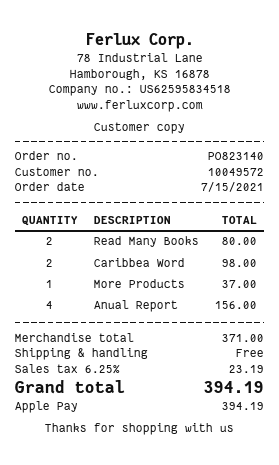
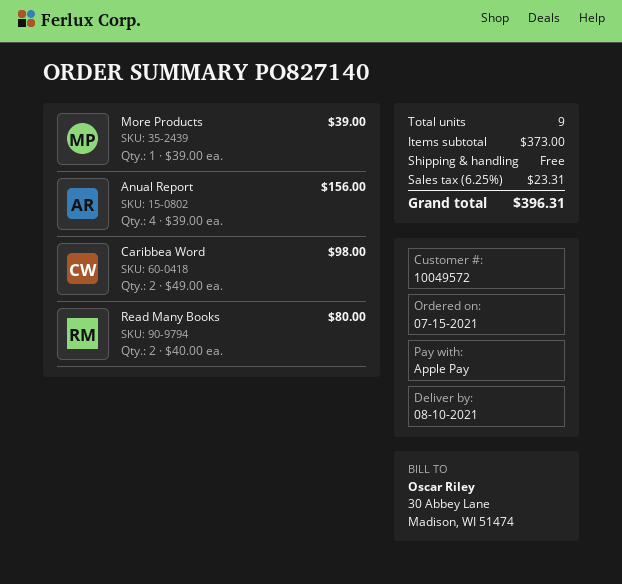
order number: PO823140 -> PO827140
More Products: 1 for 37.00 -> 1 for 39.00
subtotal: 371.00 -> 373.00
tax: 6.25% = 23.19 -> 6.25% = 23.31
total: 394.19 -> 396.31

